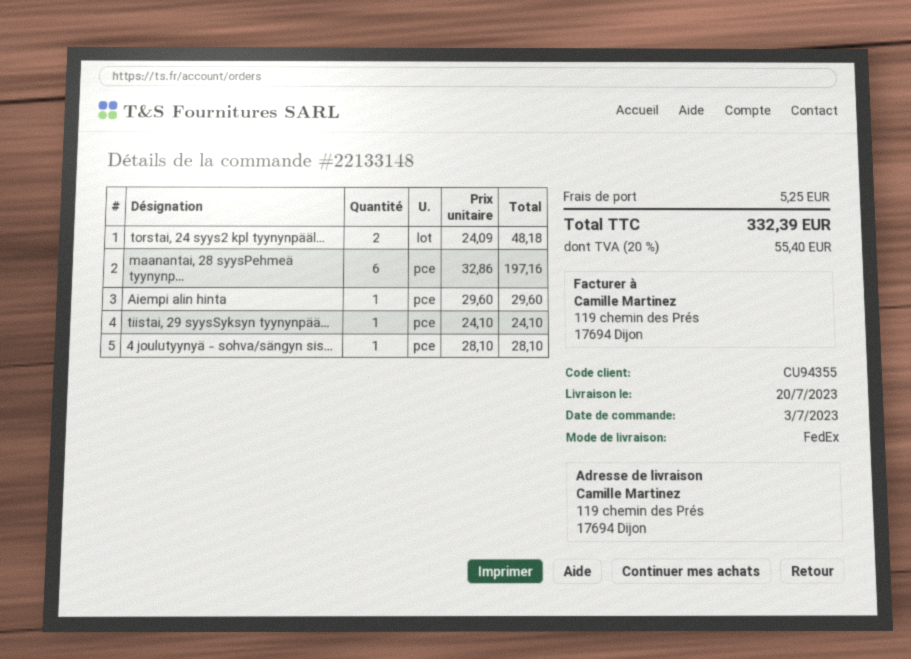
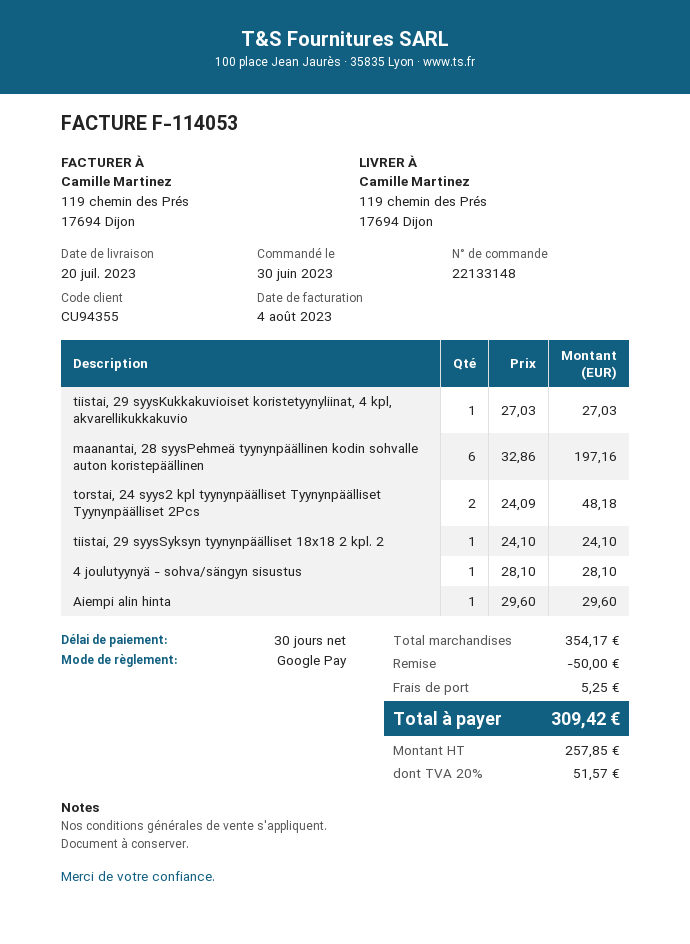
order date: 2023-07-03 -> 2023-06-30
tiistai, 29 syysKukkakuvioiset koristetyynyliinat, 4 kpl, akvarellikukkakuvio: none -> 1 x 27.03 = 27.03
discount: none -> 50.00
tax: 20% = 55.40 -> 20% = 51.57
total: 332.39 -> 309.42

